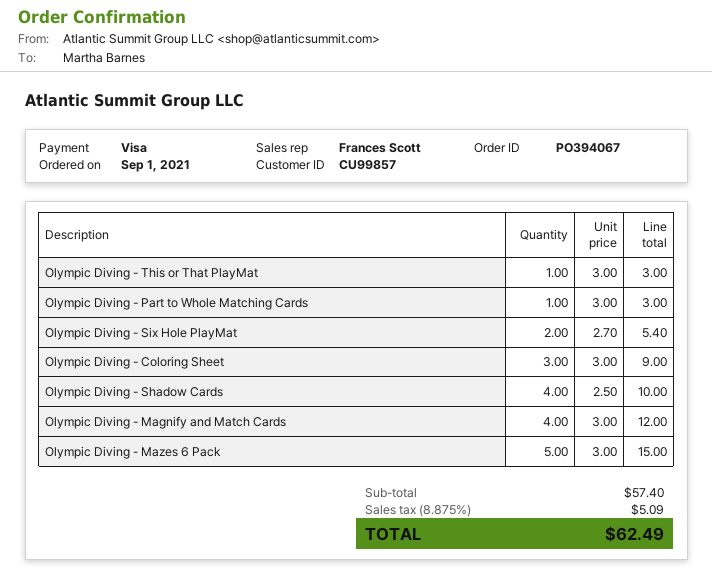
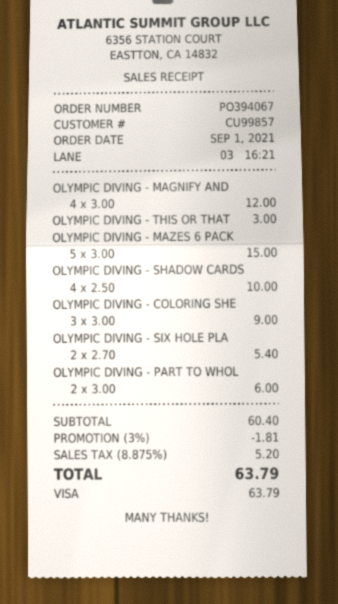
Olympic Diving - Part to Whole Matching Cards: 1 x 3.00 = 3.00 -> 2 x 3.00 = 6.00
subtotal: 57.40 -> 60.40
discount: none -> 3% = 1.81
tax: 8.875% = 5.09 -> 8.875% = 5.20
total: 62.49 -> 63.79

